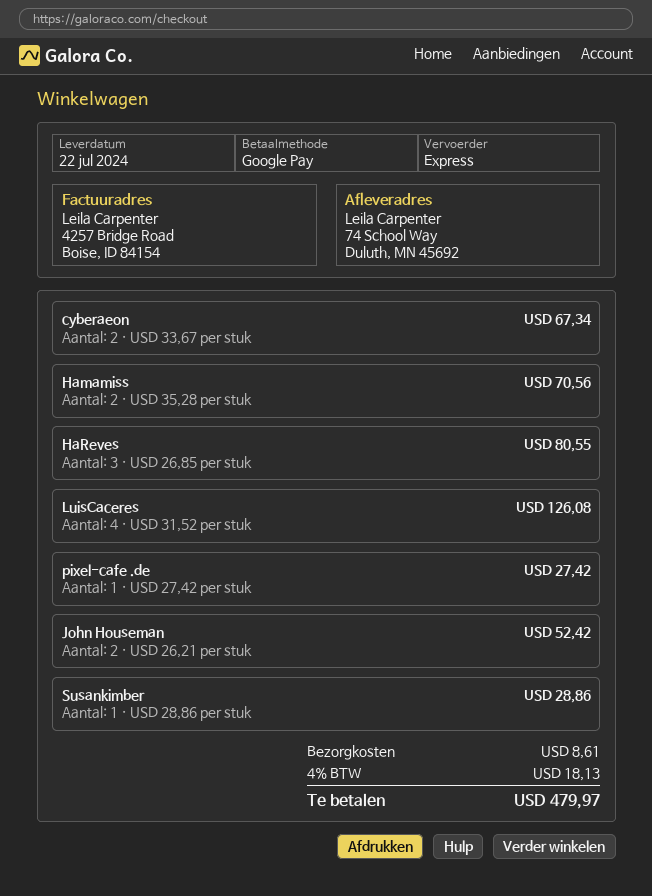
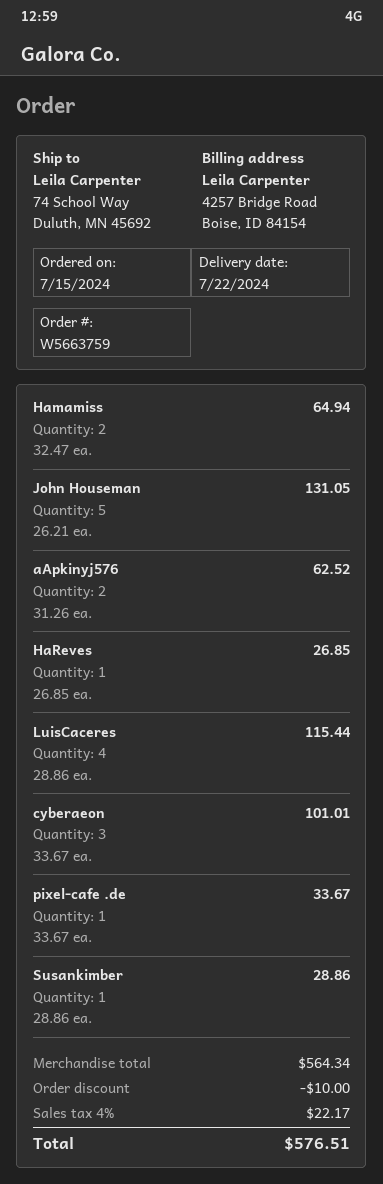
cyberaeon: 2 x 33.67 = 67.34 -> 3 x 33.67 = 101.01
Hamamiss: 2 x 35.28 = 70.56 -> 2 x 32.47 = 64.94
HaReves: 3 x 26.85 = 80.55 -> 1 x 26.85 = 26.85
LuisCaceres: 4 x 31.52 = 126.08 -> 4 x 28.86 = 115.44
pixel-cafe .de: 1 x 27.42 = 27.42 -> 1 x 33.67 = 33.67
John Houseman: 2 x 26.21 = 52.42 -> 5 x 26.21 = 131.05
aApkinyj576: none -> 2 x 31.26 = 62.52
discount: none -> 10.00
shipping: 8.61 -> none
tax: 4% = 18.13 -> 4% = 22.17
total: 479.97 -> 576.51

